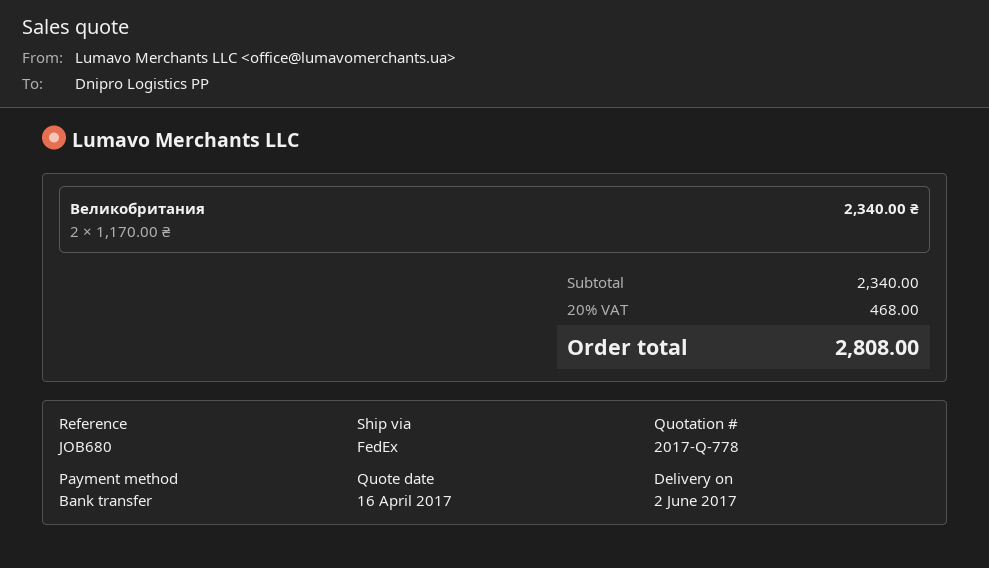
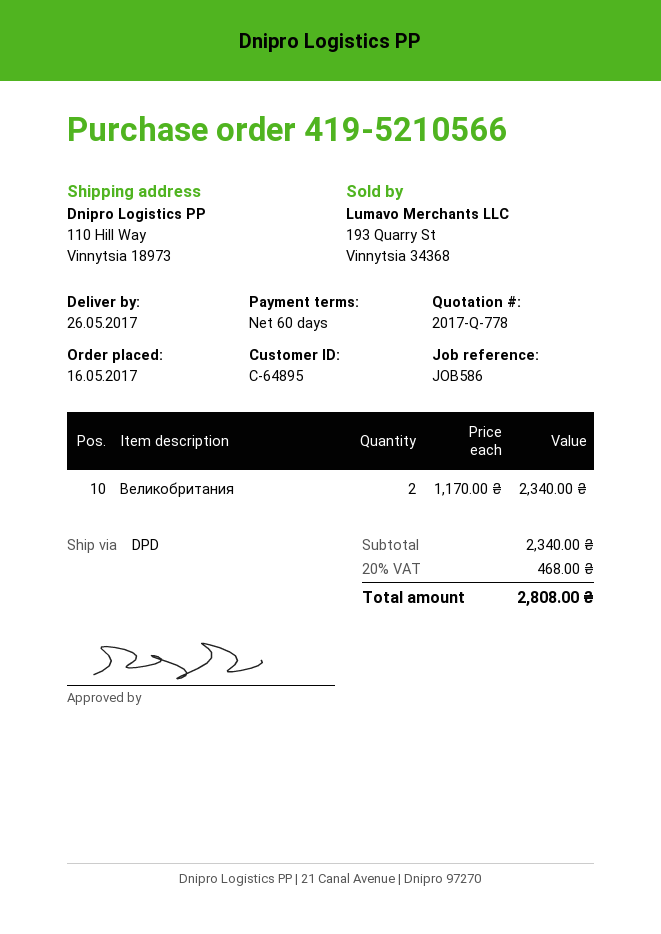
delivery date: 2017-06-02 -> 2017-05-26
reference: JOB680 -> JOB586
shipping method: FedEx -> DPD

